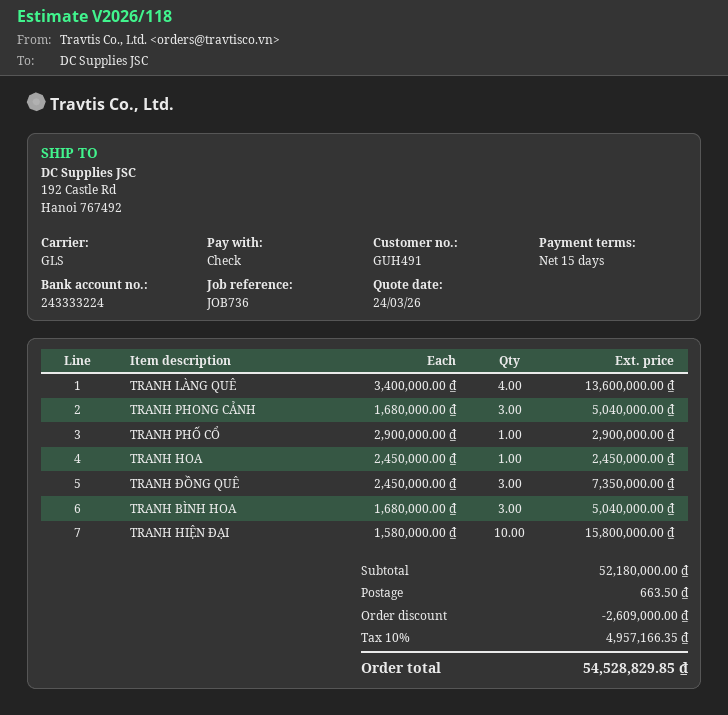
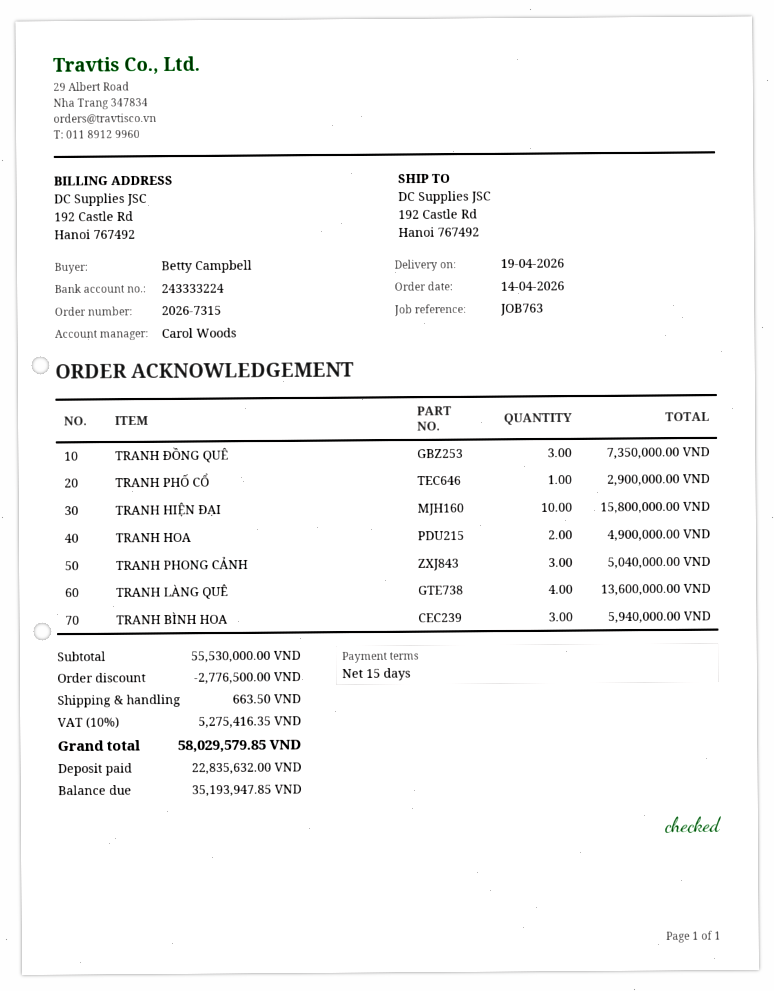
reference: JOB736 -> JOB763
TRANH HOA: 1 for 2450000.00 -> 2 for 4900000.00
TRANH BÌNH HOA: 3 for 5040000.00 -> 3 for 5940000.00
subtotal: 52180000.00 -> 55530000.00
discount: 2609000.00 -> 2776500.00
tax: 10% = 4957166.35 -> 10% = 5275416.35
total: 54528829.85 -> 58029579.85

